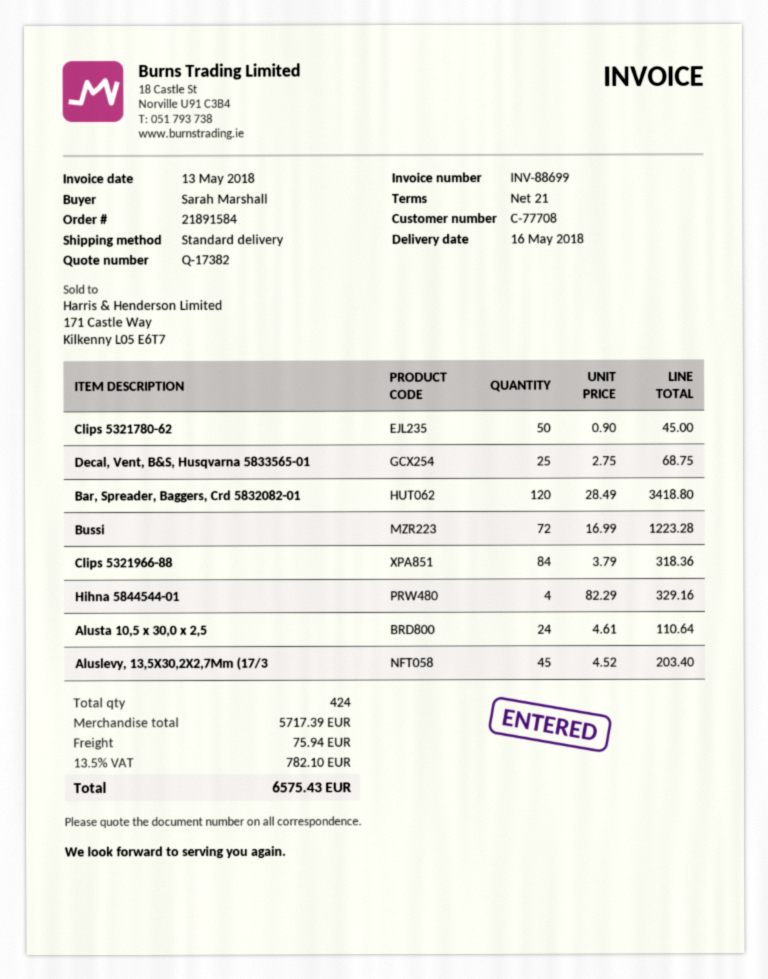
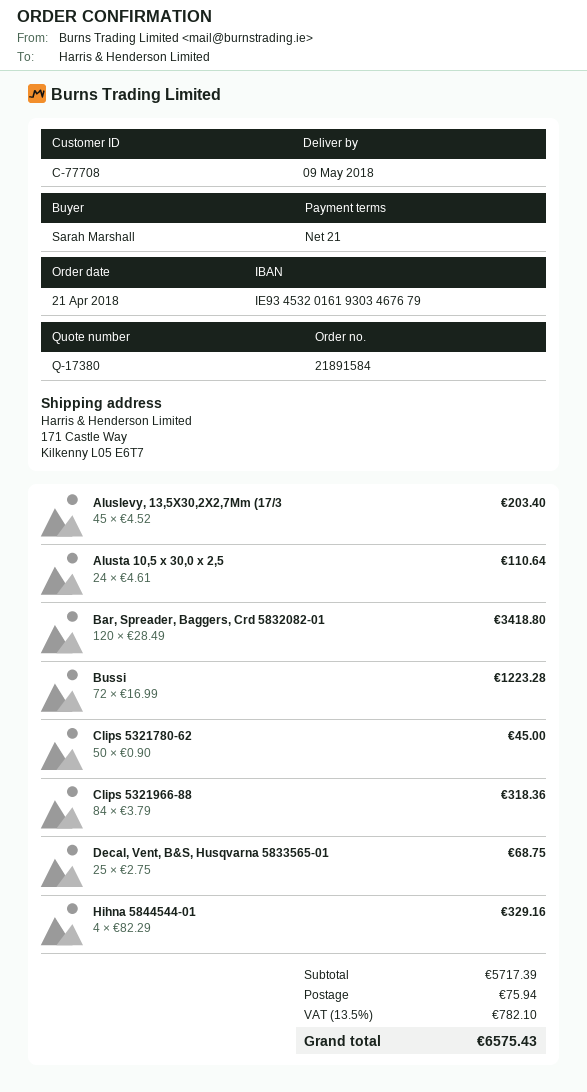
quote number: Q-17382 -> Q-17380
delivery date: 2018-05-16 -> 2018-05-09

